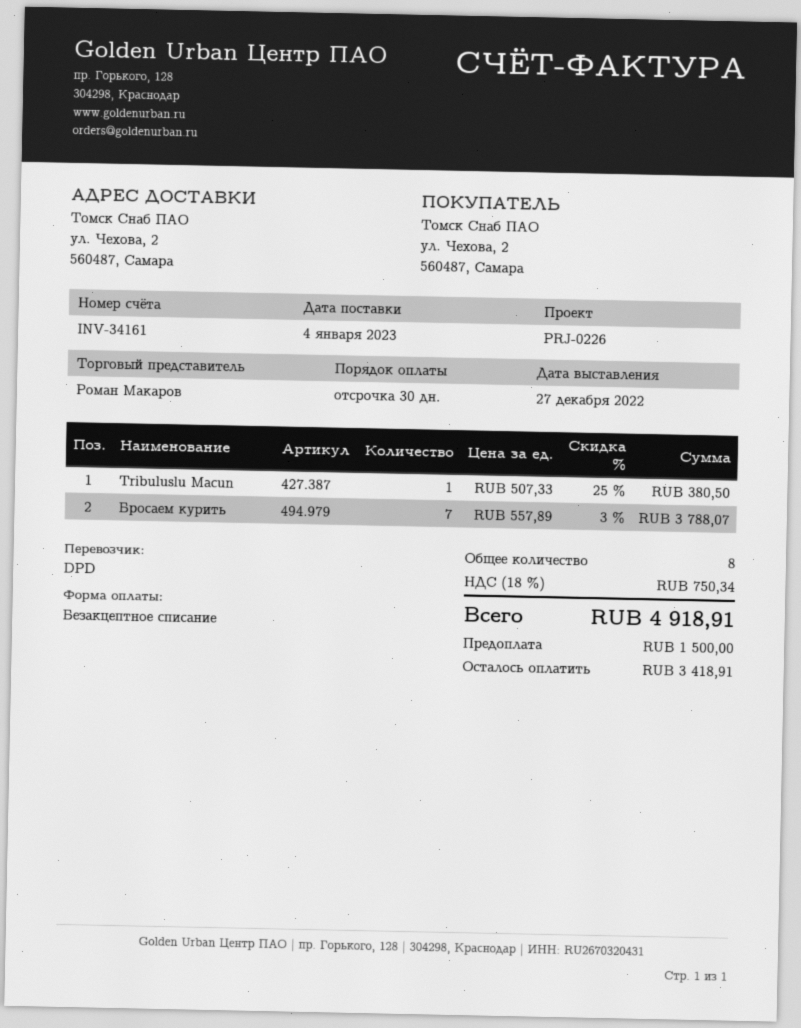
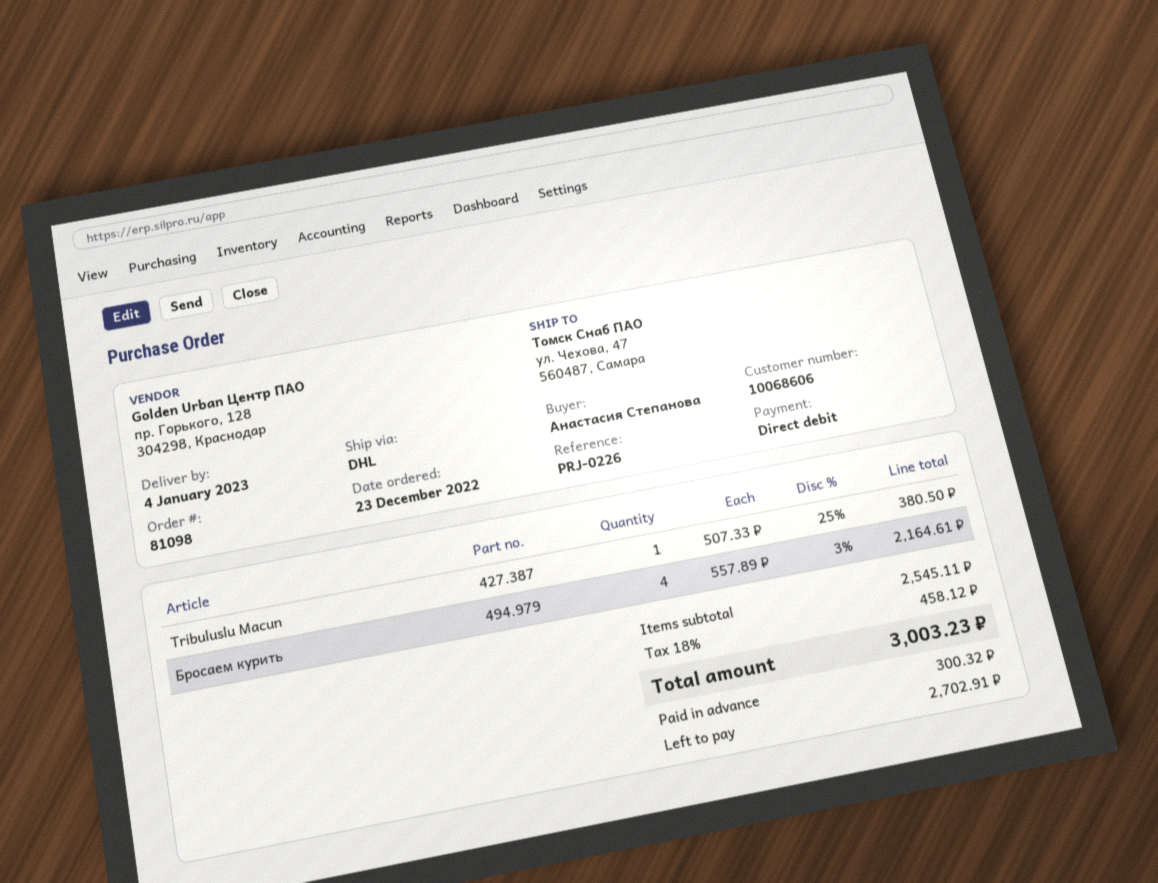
shipping method: DPD -> DHL
ship to: ул. Чехова, 2, 560487, Самара -> ул. Чехова, 47, 560487, Самара
Бросаем курить: 7 x 557.89 - 3% = 3788.07 -> 4 x 557.89 - 3% = 2164.61
tax: 18% = 750.34 -> 18% = 458.12
total: 4918.91 -> 3003.23
deposit: 1500.00 -> 300.32
balance: 3418.91 -> 2702.91

